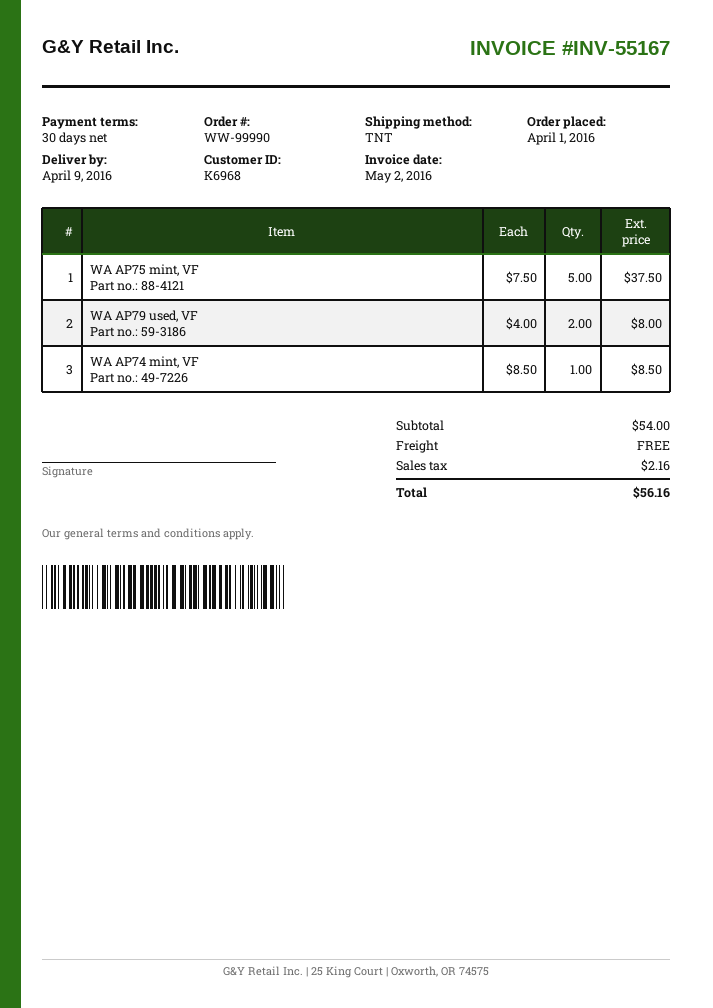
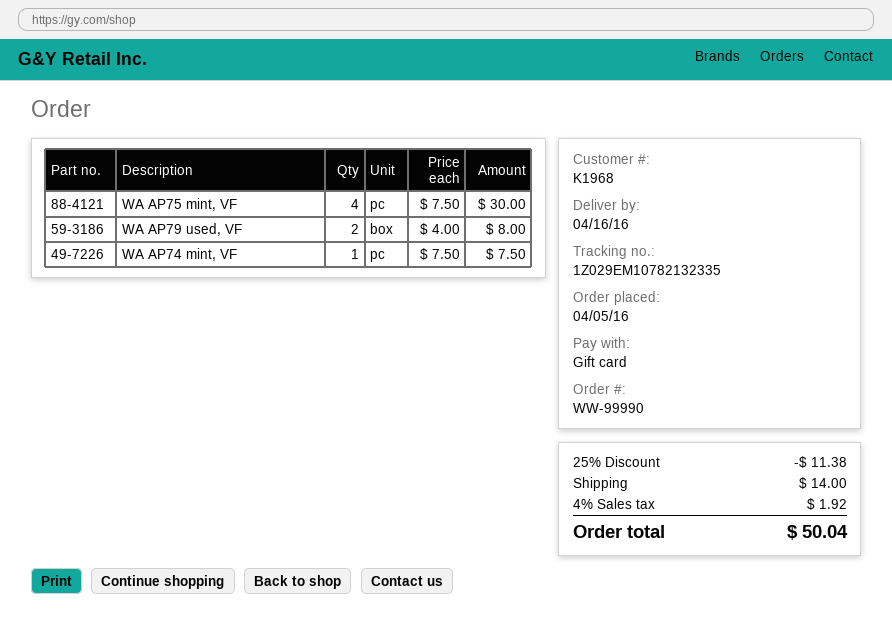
order date: 2016-04-01 -> 2016-04-05
delivery date: 2016-04-09 -> 2016-04-16
customer number: K6968 -> K1968
WA AP75 mint, VF: 5 x 7.50 = 37.50 -> 4 x 7.50 = 30.00
WA AP74 mint, VF: 1 x 8.50 = 8.50 -> 1 x 7.50 = 7.50
discount: none -> 25% = 11.38
shipping: 0.00 -> 14.00
tax: 2.16 -> 1.92
total: 56.16 -> 50.04

